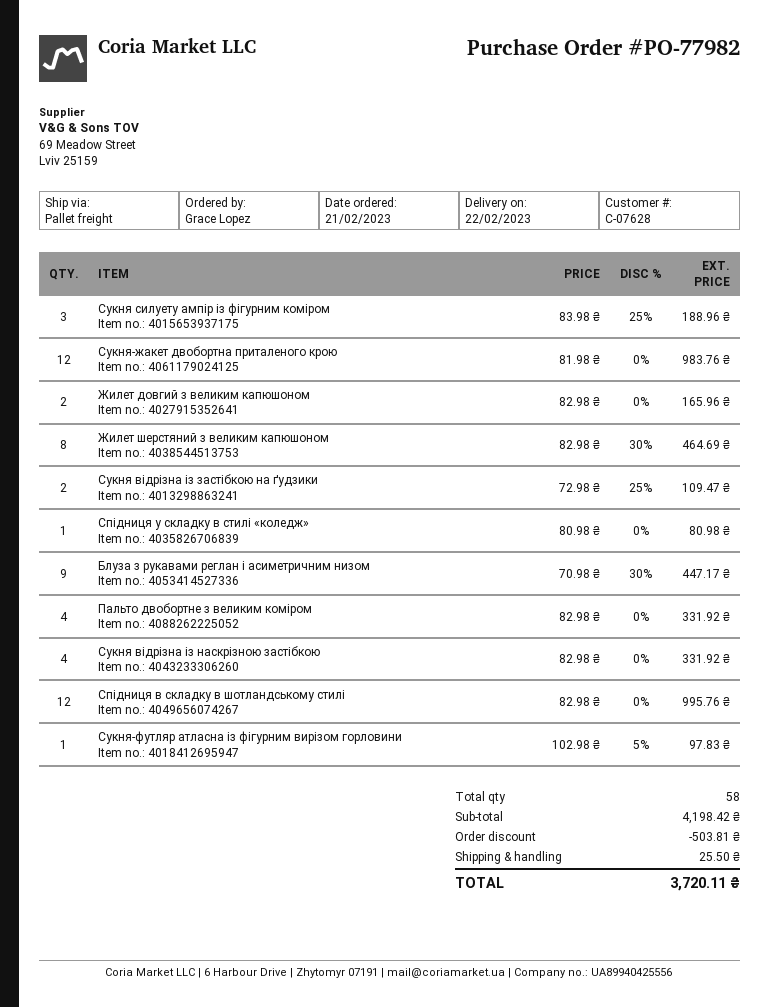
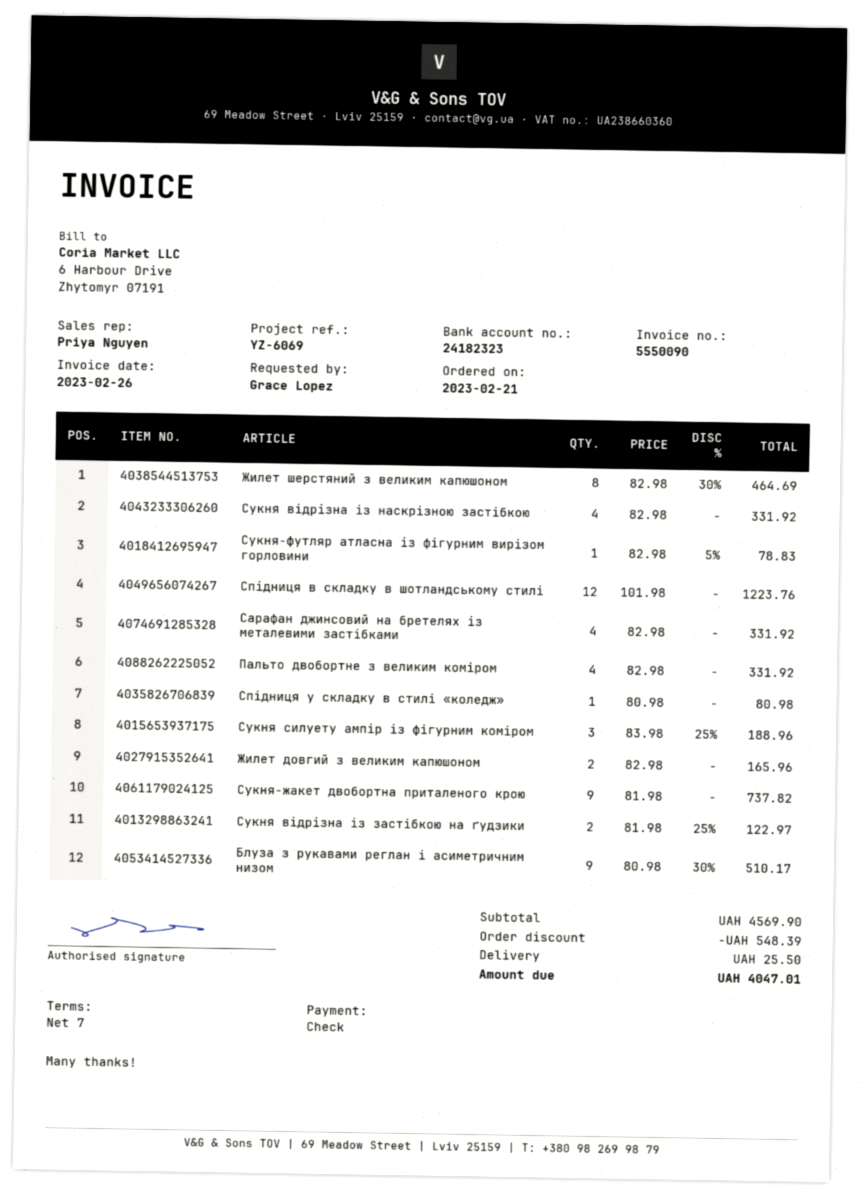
Сукня-жакет двобортна приталеного крою: 12 x 81.98 = 983.76 -> 9 x 81.98 = 737.82
Сукня відрізна із застібкою на ґудзики: 2 x 72.98 - 25% = 109.47 -> 2 x 81.98 - 25% = 122.97
Блуза з рукавами реглан і асиметричним низом: 9 x 70.98 - 30% = 447.17 -> 9 x 80.98 - 30% = 510.17
Спідниця в складку в шотландському стилі: 12 x 82.98 = 995.76 -> 12 x 101.98 = 1223.76
Сукня-футляр атласна із фігурним вирізом горловини: 1 x 102.98 - 5% = 97.83 -> 1 x 82.98 - 5% = 78.83
Сарафан джинсовий на бретелях із металевими застібками: none -> 4 x 82.98 = 331.92
subtotal: 4198.42 -> 4569.90
discount: 503.81 -> 548.39
total: 3720.11 -> 4047.01

